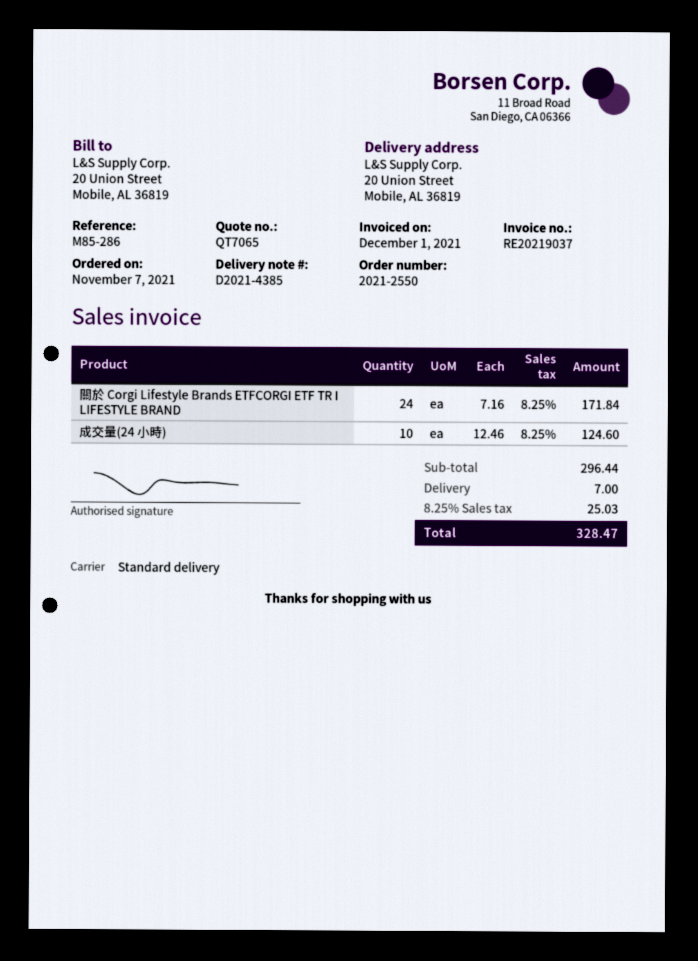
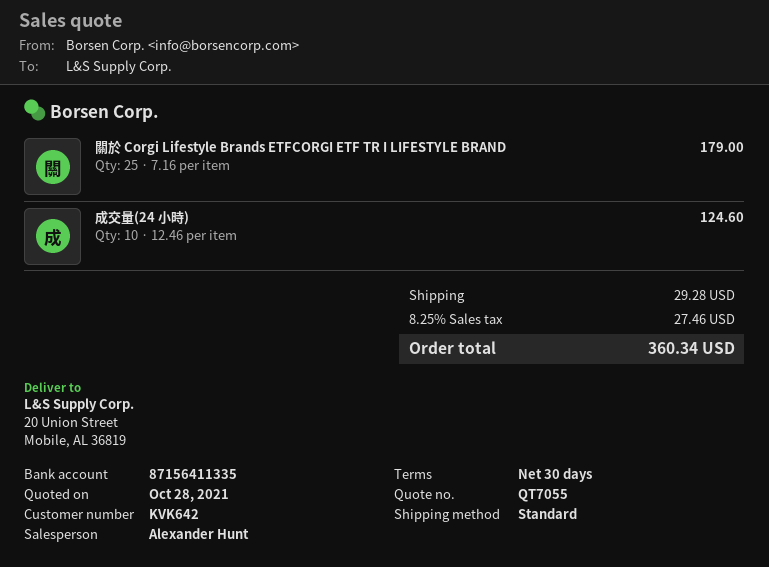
quote number: QT7065 -> QT7055
關於 Corgi Lifestyle Brands ETFCORGI ETF TR I LIFESTYLE BRAND: 24 x 7.16 = 171.84 -> 25 x 7.16 = 179.00
shipping: 7.00 -> 29.28
tax: 8.25% = 25.03 -> 8.25% = 27.46
total: 328.47 -> 360.34

